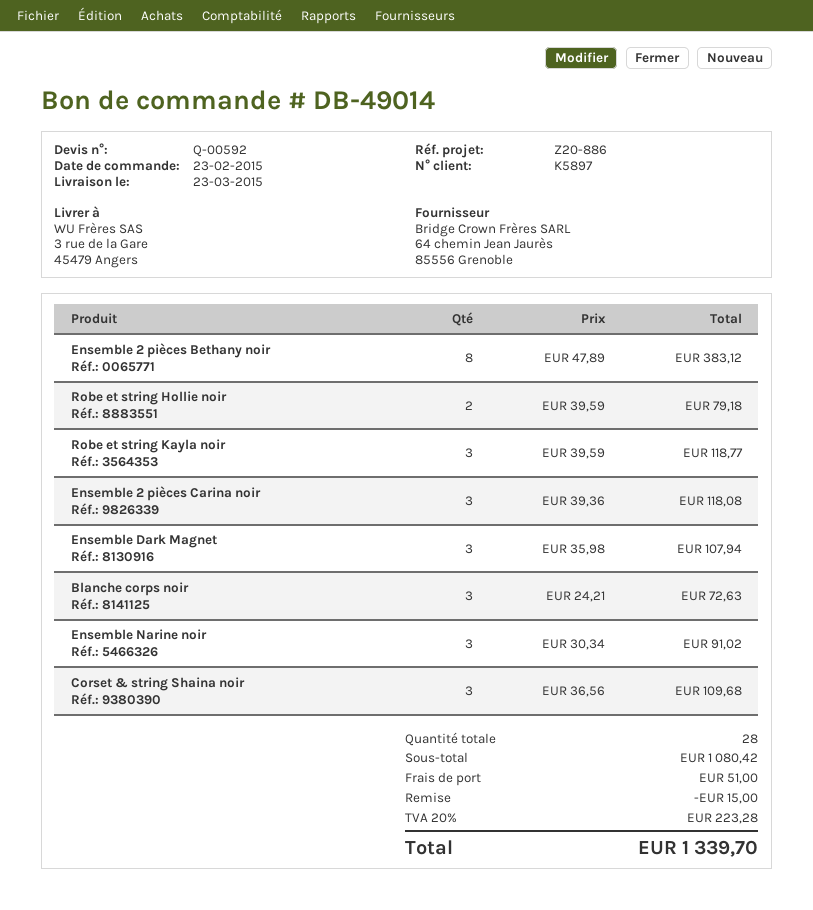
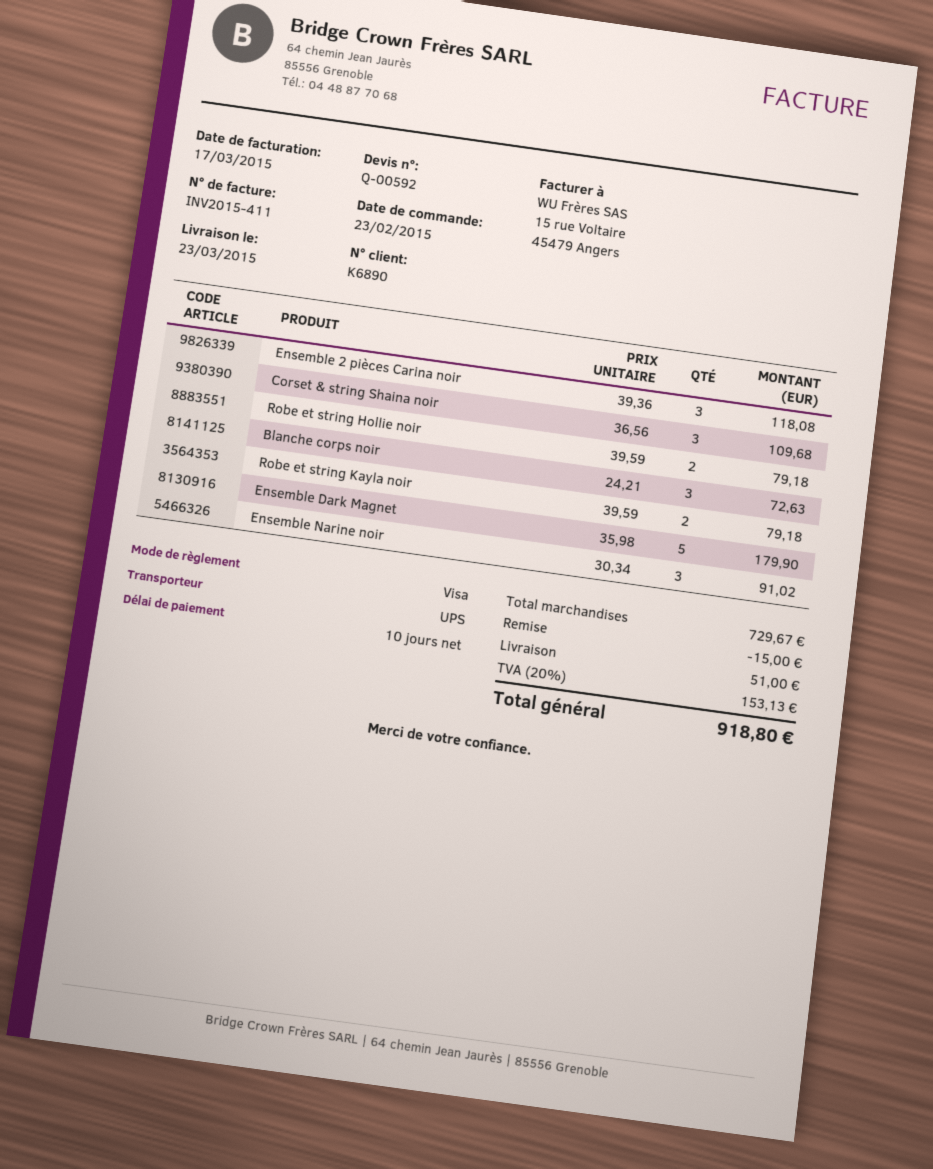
customer number: K5897 -> K6890
Ensemble 2 pièces Bethany noir: 8 x 47.89 = 383.12 -> none
Robe et string Kayla noir: 3 x 39.59 = 118.77 -> 2 x 39.59 = 79.18
Ensemble Dark Magnet: 3 x 35.98 = 107.94 -> 5 x 35.98 = 179.90
subtotal: 1080.42 -> 729.67
tax: 20% = 223.28 -> 20% = 153.13
total: 1339.70 -> 918.80

